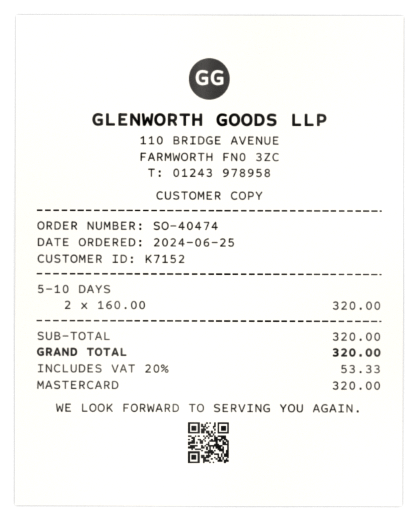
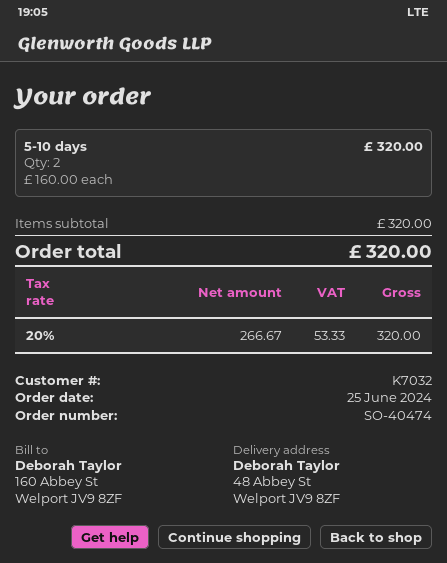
customer number: K7152 -> K7032

